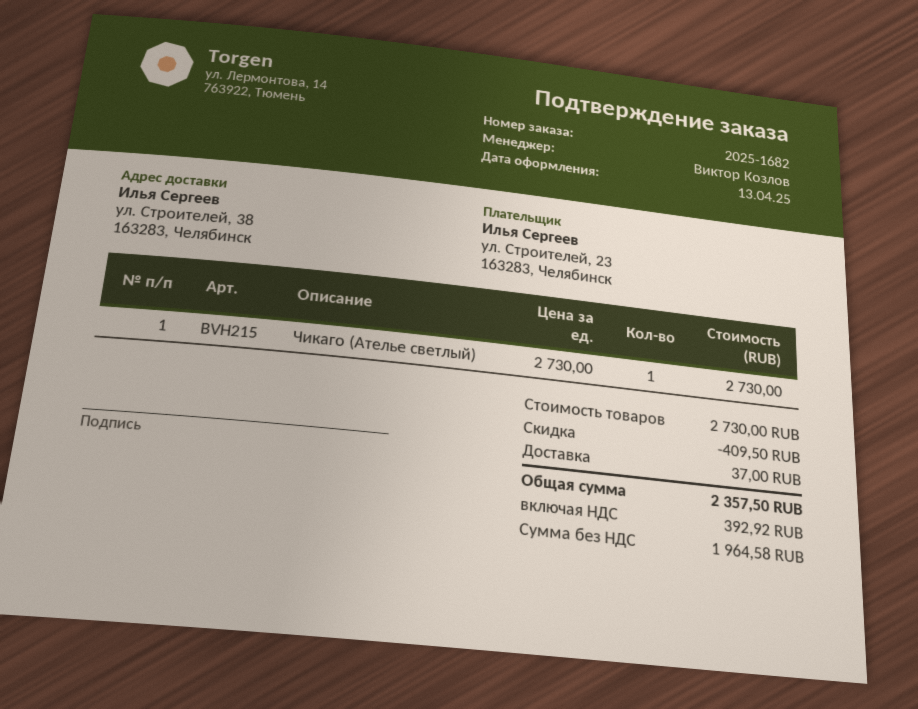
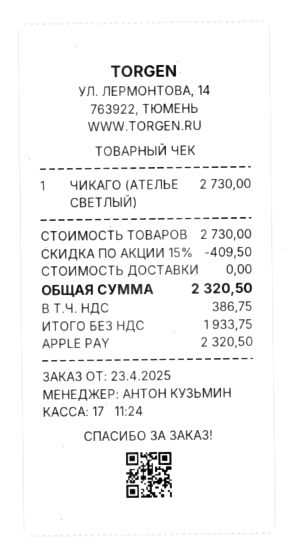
order date: 2025-04-13 -> 2025-04-23
sales rep: Виктор Козлов -> АНТОН КУЗЬМИН
shipping: 37.00 -> 0.00
net: 1964.58 -> 1933.75
tax: 392.92 -> 386.75
total: 2357.50 -> 2320.50

